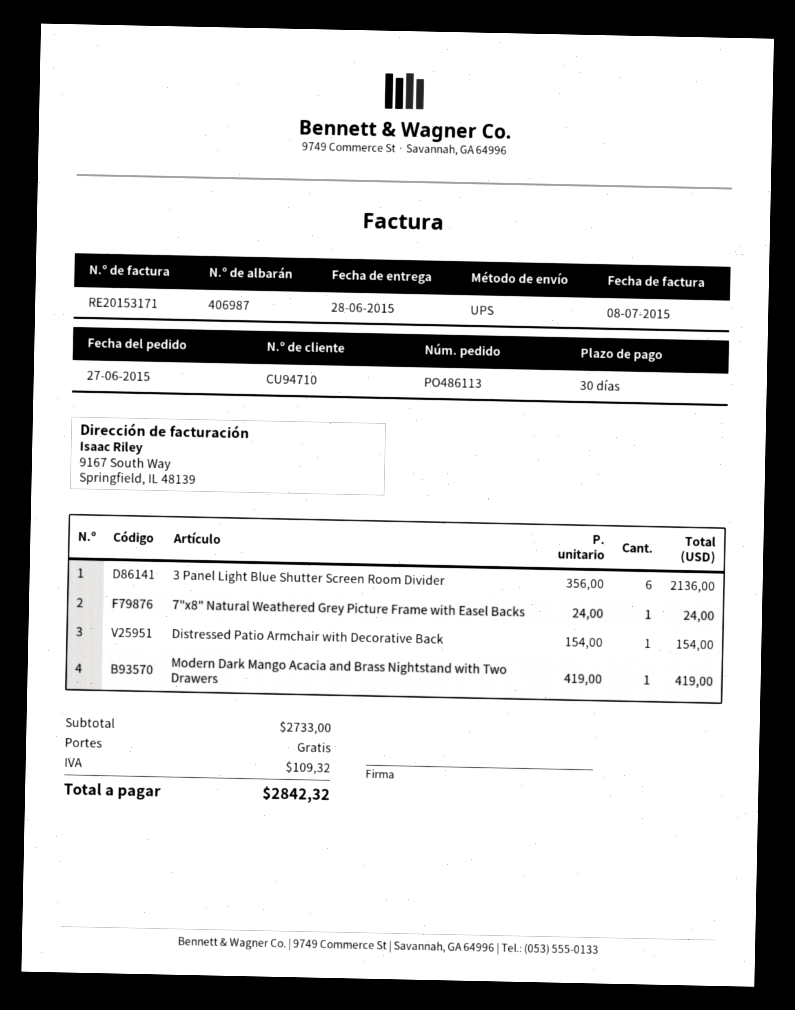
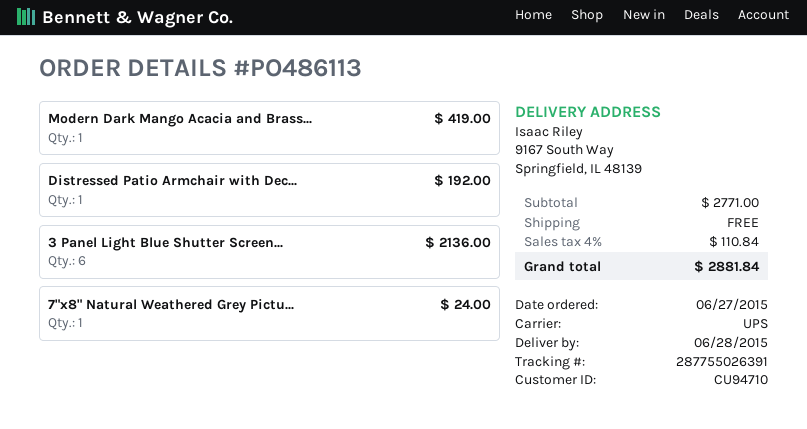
Distressed Patio Armchair with Decorative Back: 1 for 154.00 -> 1 for 192.00
subtotal: 2733.00 -> 2771.00
tax: 109.32 -> 110.84
total: 2842.32 -> 2881.84

